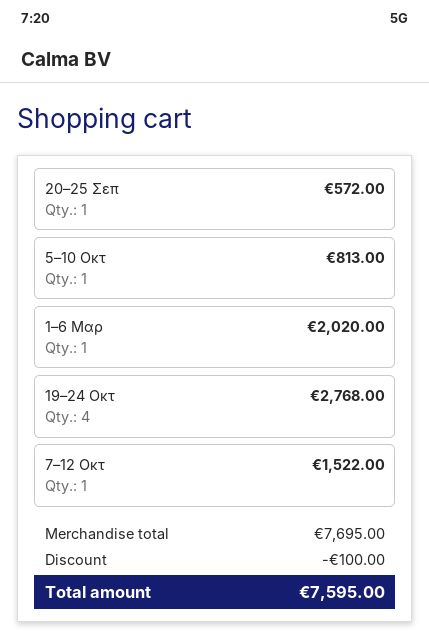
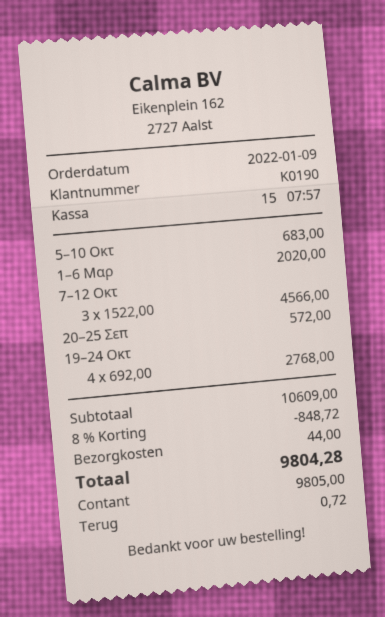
5–10 Οκτ: 1 for 813.00 -> 1 for 683.00
7–12 Οκτ: 1 for 1522.00 -> 3 for 4566.00
subtotal: 7695.00 -> 10609.00
discount: 100.00 -> 848.72
shipping: none -> 44.00
total: 7595.00 -> 9804.28

